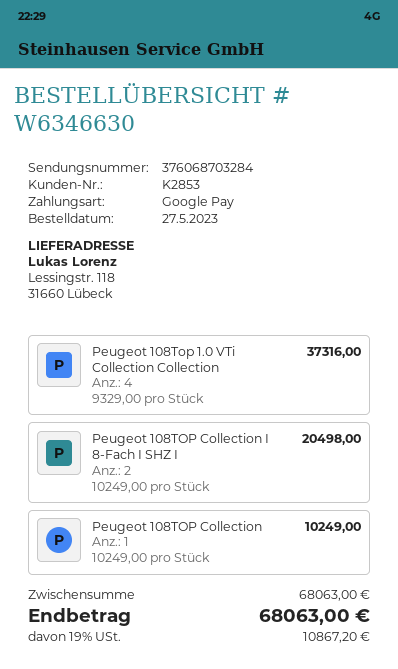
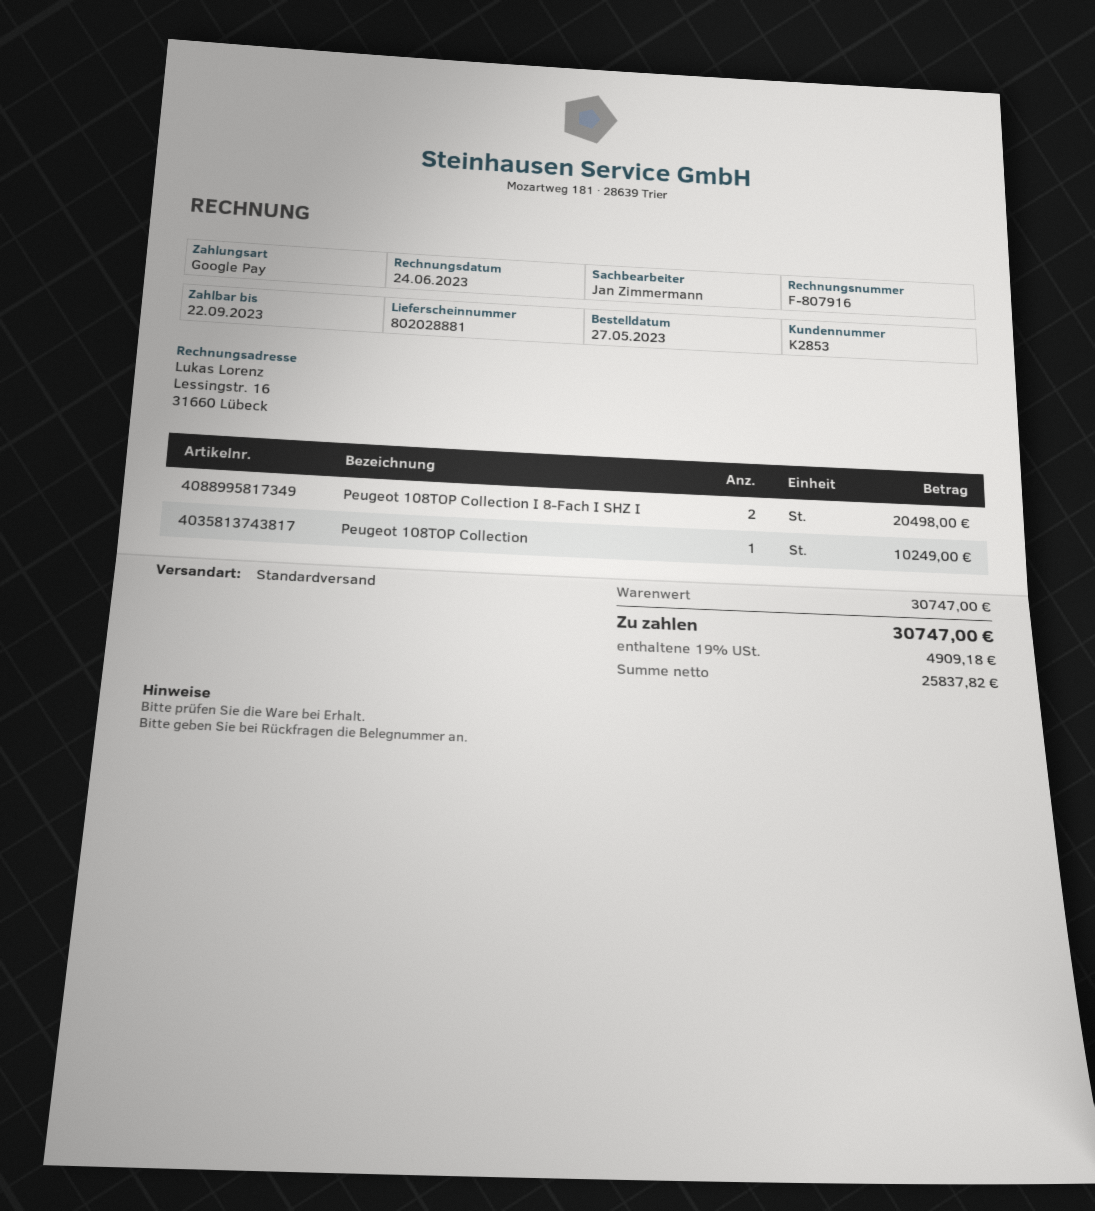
Peugeot 108Top 1.0 VTi Collection Collection: 4 for 37316.00 -> none
subtotal: 68063.00 -> 30747.00
tax: 19% = 10867.20 -> 19% = 4909.18
total: 68063.00 -> 30747.00

